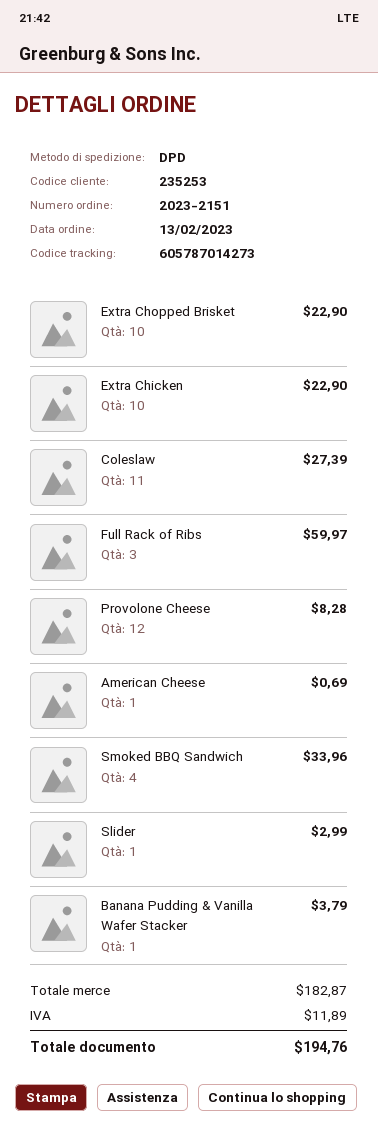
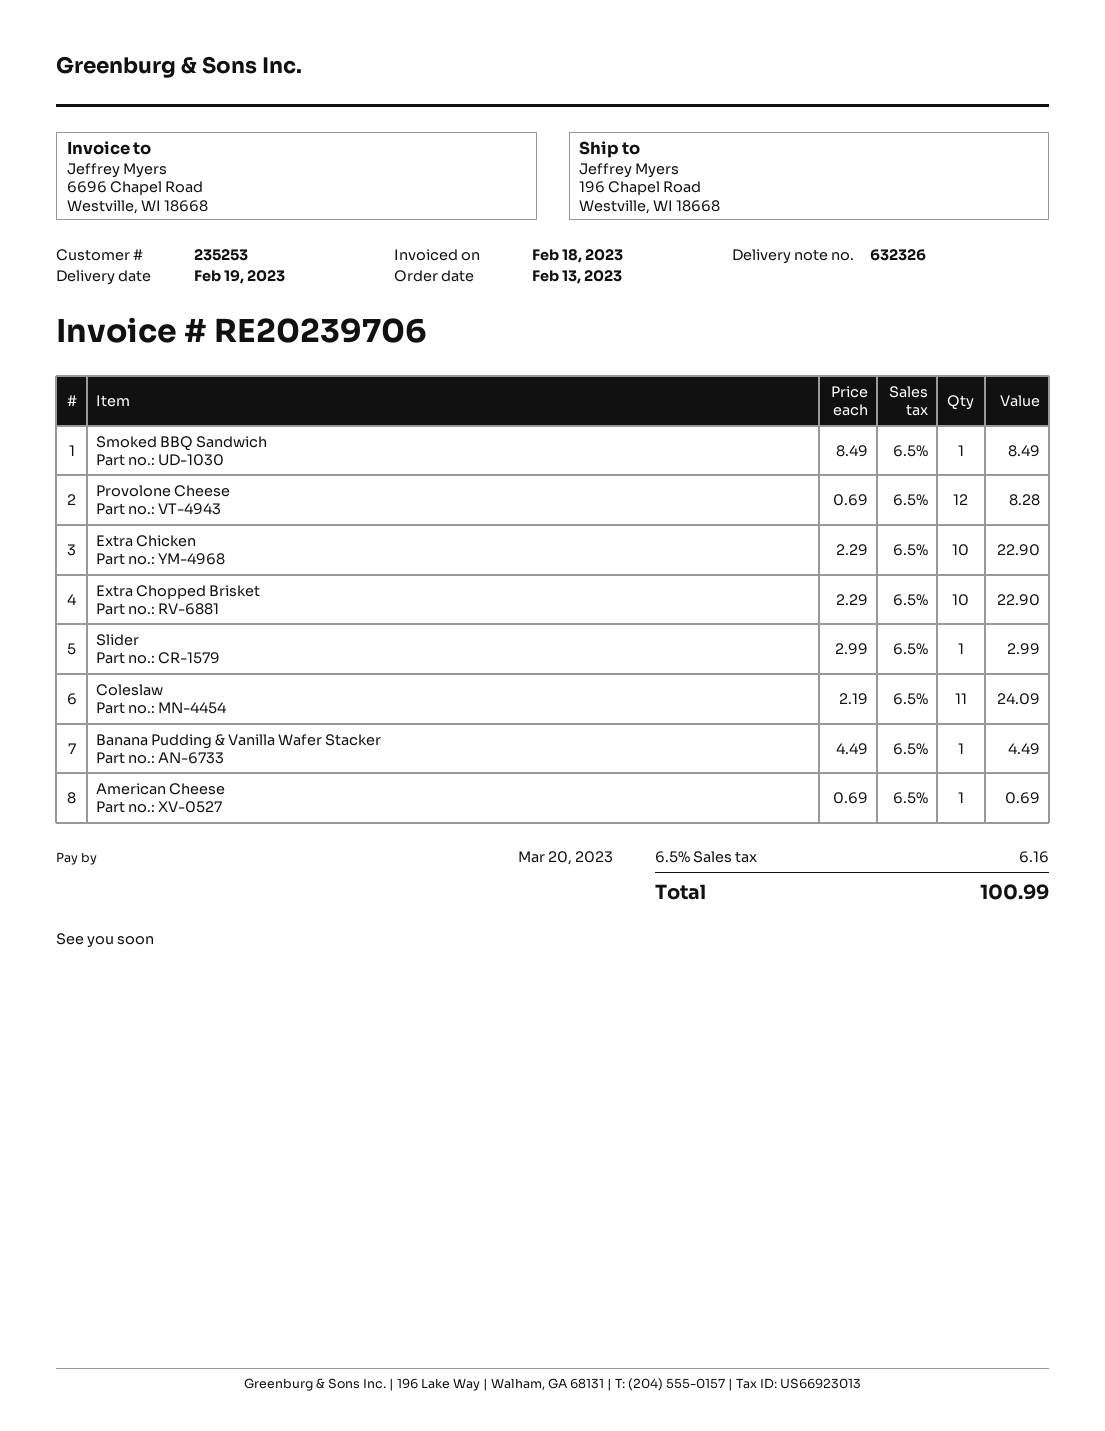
Coleslaw: 11 for 27.39 -> 11 for 24.09
Full Rack of Ribs: 3 for 59.97 -> none
Smoked BBQ Sandwich: 4 for 33.96 -> 1 for 8.49
Banana Pudding & Vanilla Wafer Stacker: 1 for 3.79 -> 1 for 4.49
tax: 11.89 -> 6.16
total: 194.76 -> 100.99

